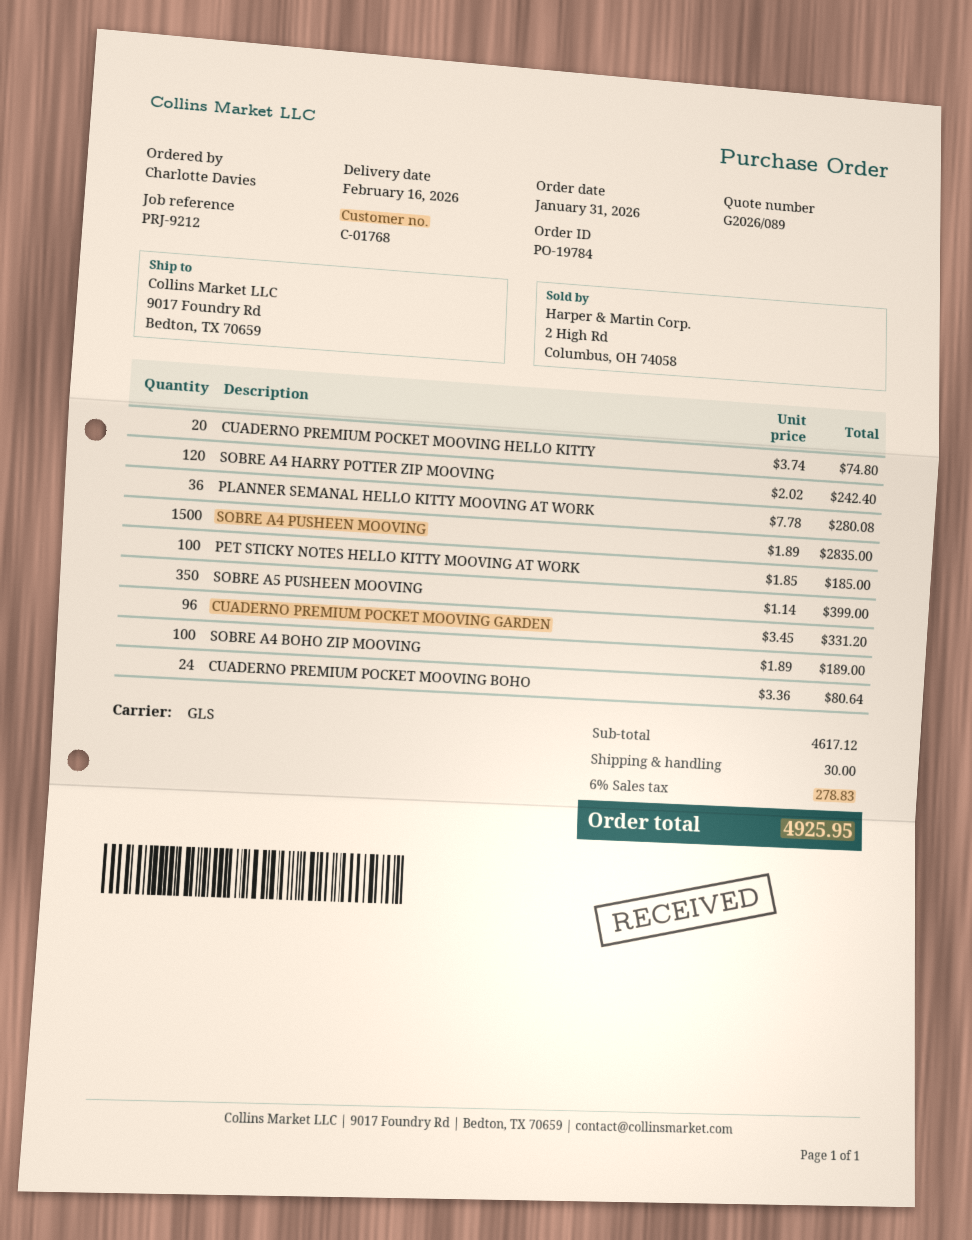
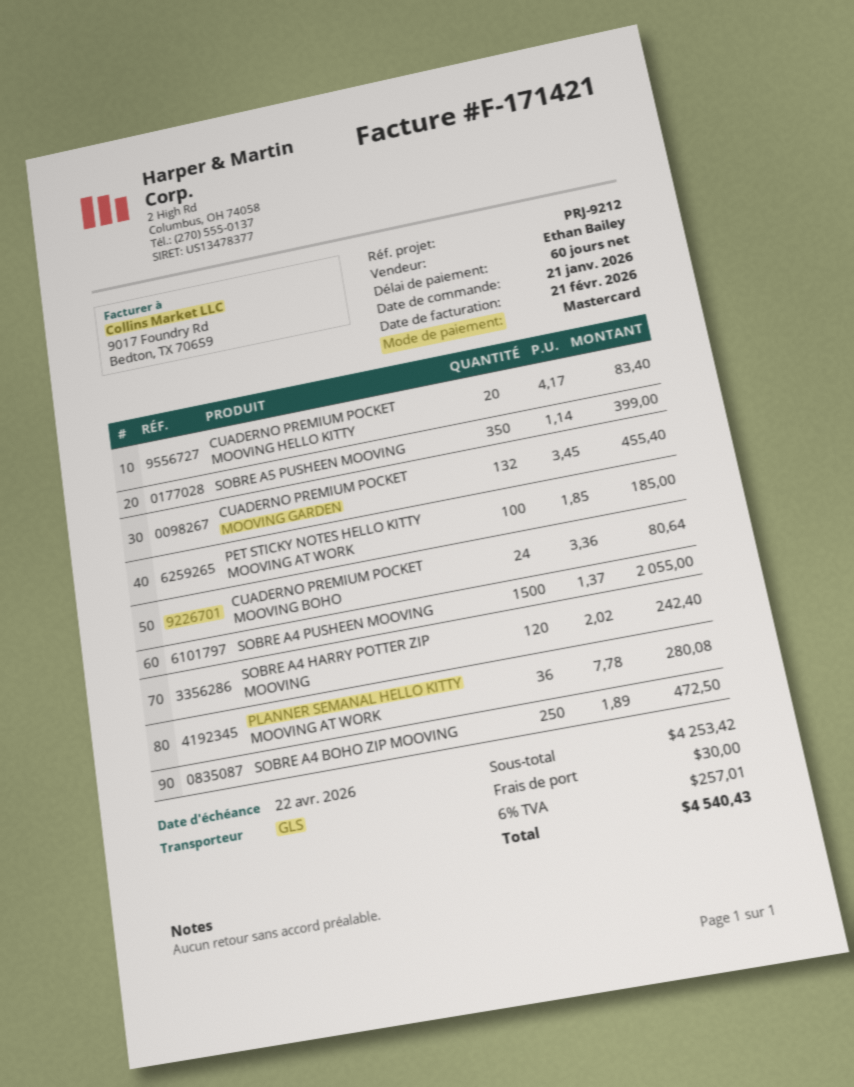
order date: 2026-01-31 -> 2026-01-21
CUADERNO PREMIUM POCKET MOOVING HELLO KITTY: 20 x 3.74 = 74.80 -> 20 x 4.17 = 83.40
SOBRE A4 PUSHEEN MOOVING: 1500 x 1.89 = 2835.00 -> 1500 x 1.37 = 2055.00
CUADERNO PREMIUM POCKET MOOVING GARDEN: 96 x 3.45 = 331.20 -> 132 x 3.45 = 455.40
SOBRE A4 BOHO ZIP MOOVING: 100 x 1.89 = 189.00 -> 250 x 1.89 = 472.50
subtotal: 4617.12 -> 4253.42
tax: 6% = 278.83 -> 6% = 257.01
total: 4925.95 -> 4540.43

